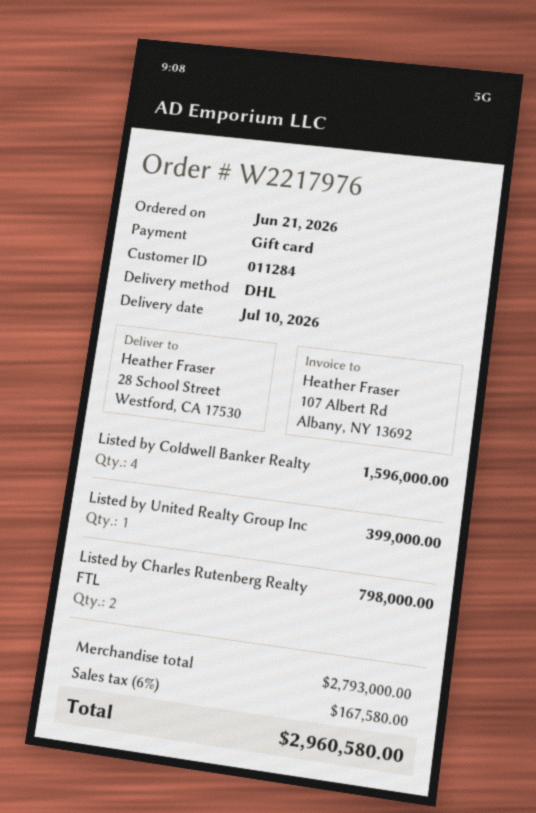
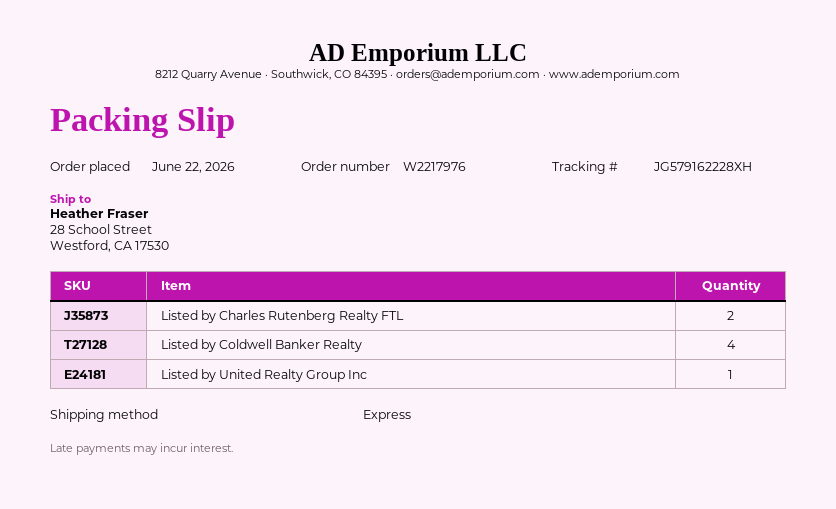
order date: 2026-06-21 -> 2026-06-22
shipping method: DHL -> express

